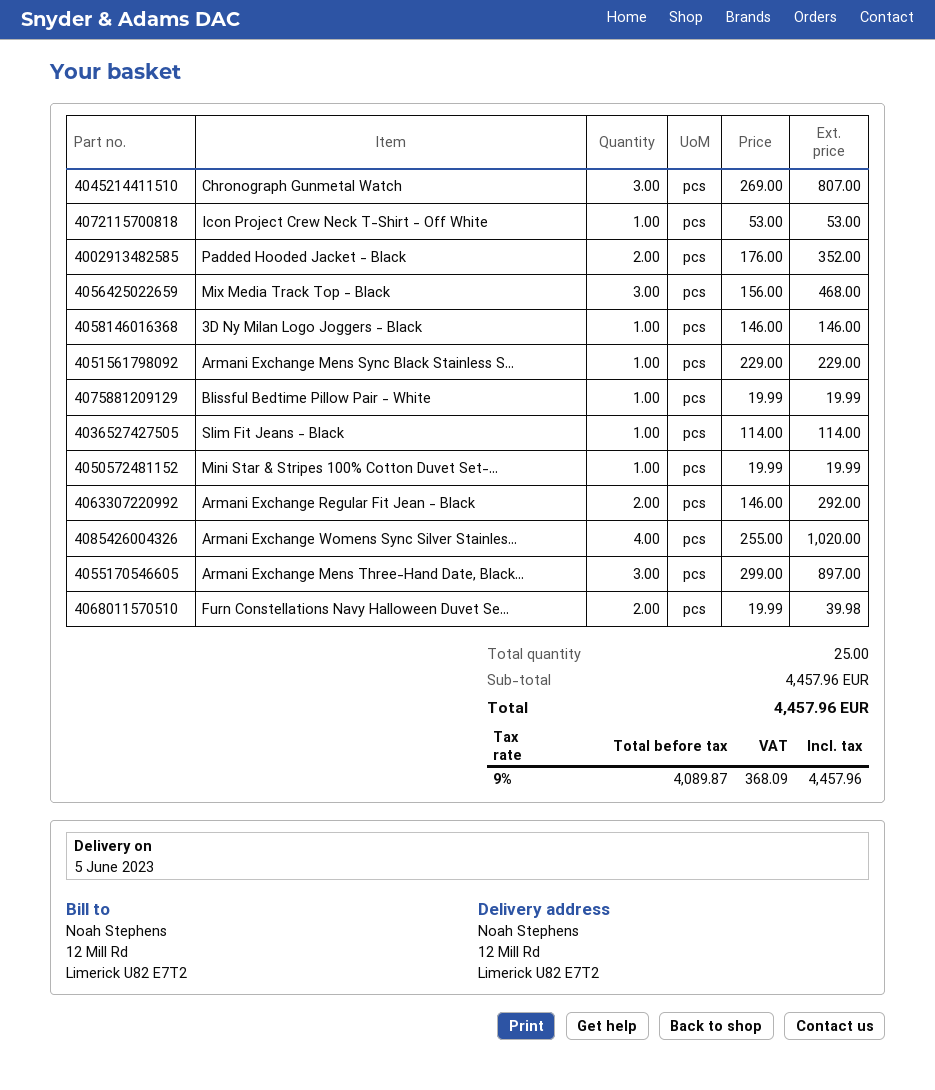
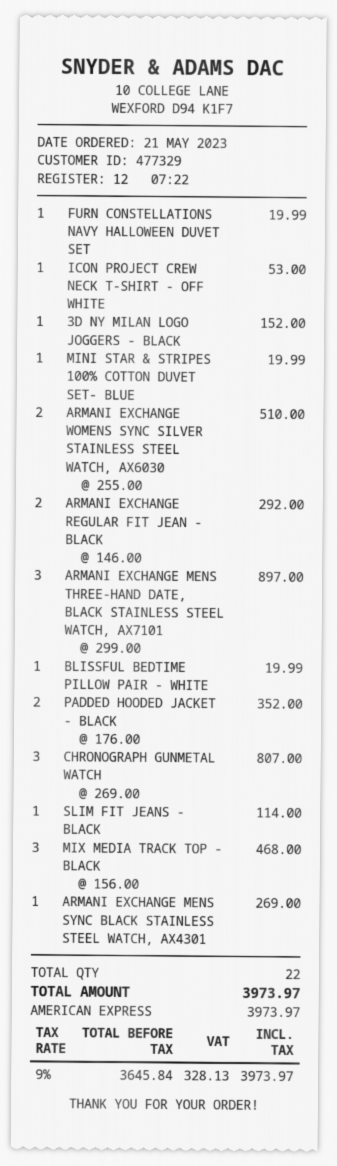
3D Ny Milan Logo Joggers - Black: 1 x 146.00 = 146.00 -> 1 x 152.00 = 152.00
Armani Exchange Mens Sync Black Stainless S...: 1 x 229.00 = 229.00 -> 1 x 269.00 = 269.00
Armani Exchange Womens Sync Silver Stainles...: 4 x 255.00 = 1020.00 -> 2 x 255.00 = 510.00
Furn Constellations Navy Halloween Duvet Se...: 2 x 19.99 = 39.98 -> 1 x 19.99 = 19.99
total quantity: 25 -> 22
net: 4089.87 -> 3645.84
tax: 9% = 368.09 -> 9% = 328.13
total: 4457.96 -> 3973.97

